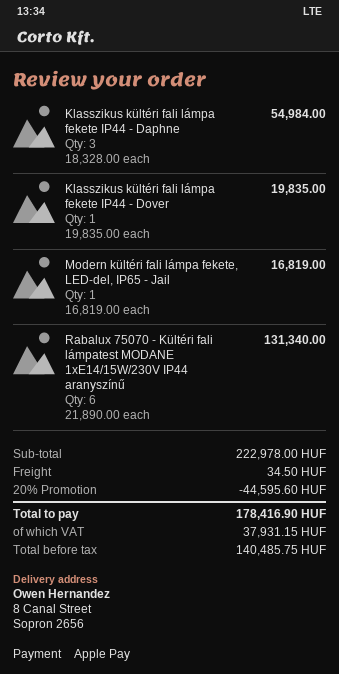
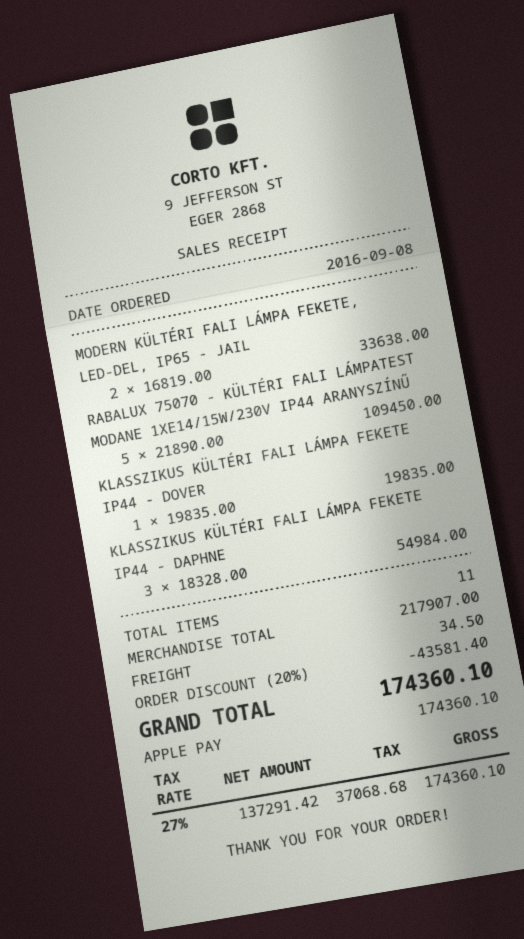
Modern kültéri fali lámpa fekete, LED-del, IP65 - Jail: 1 x 16819.00 = 16819.00 -> 2 x 16819.00 = 33638.00
Rabalux 75070 - Kültéri fali lámpatest MODANE 1xE14/15W/230V IP44 aranyszínű: 6 x 21890.00 = 131340.00 -> 5 x 21890.00 = 109450.00
subtotal: 222978.00 -> 217907.00
discount: 20% = 44595.60 -> 20% = 43581.40
net: 140485.75 -> 137291.42
tax: 37931.15 -> 37068.68
total: 178416.90 -> 174360.10

